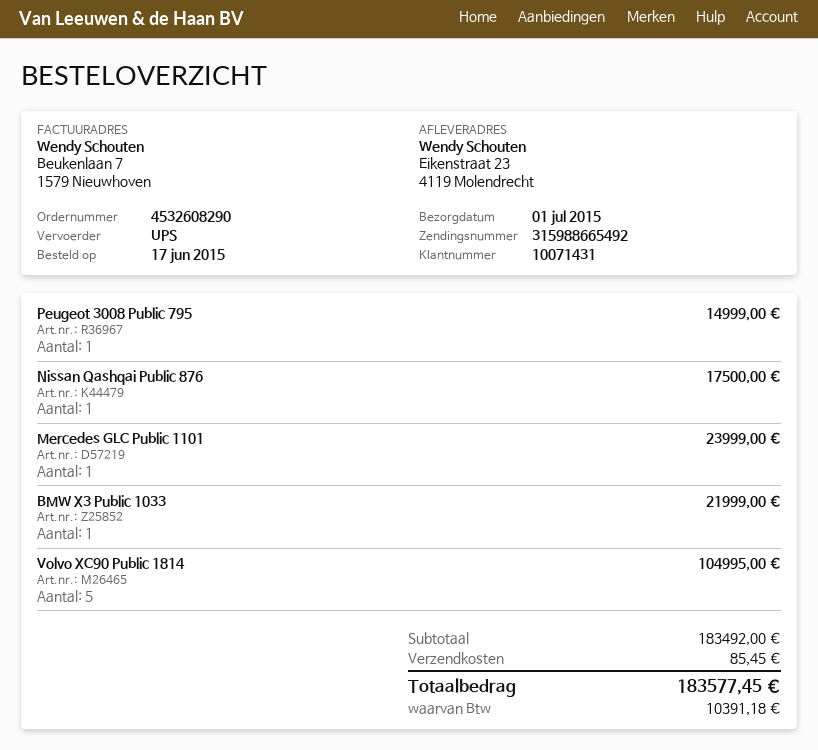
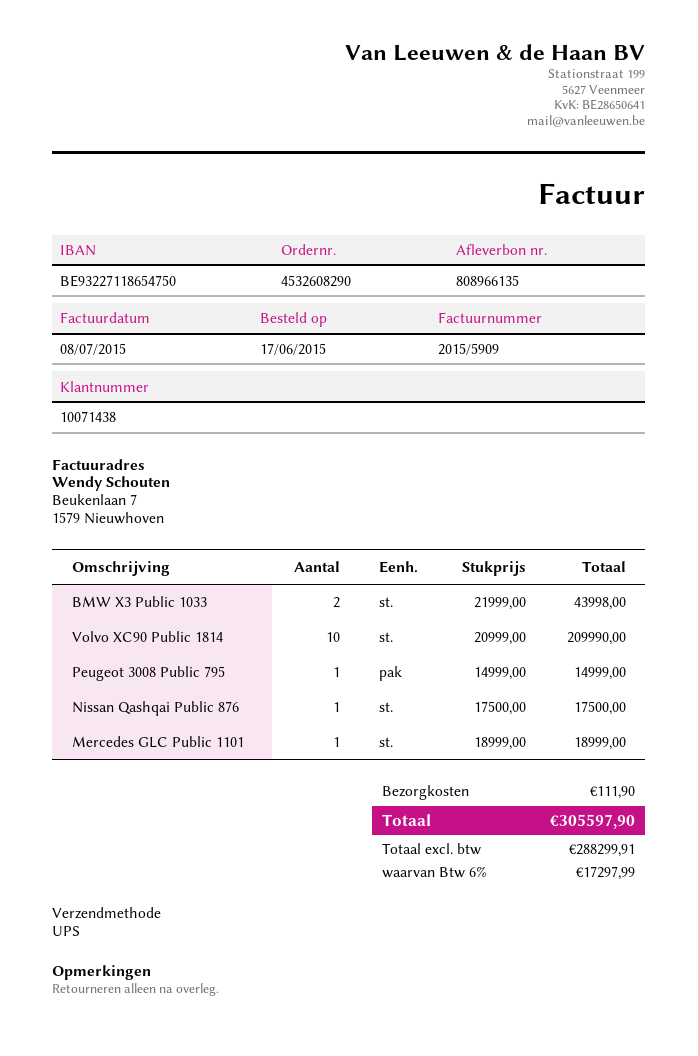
customer number: 10071431 -> 10071438
Mercedes GLC Public 1101: 1 for 23999.00 -> 1 for 18999.00
BMW X3 Public 1033: 1 for 21999.00 -> 2 for 43998.00
Volvo XC90 Public 1814: 5 for 104995.00 -> 10 for 209990.00
shipping: 85.45 -> 111.90
tax: 10391.18 -> 17297.99
total: 183577.45 -> 305597.90

